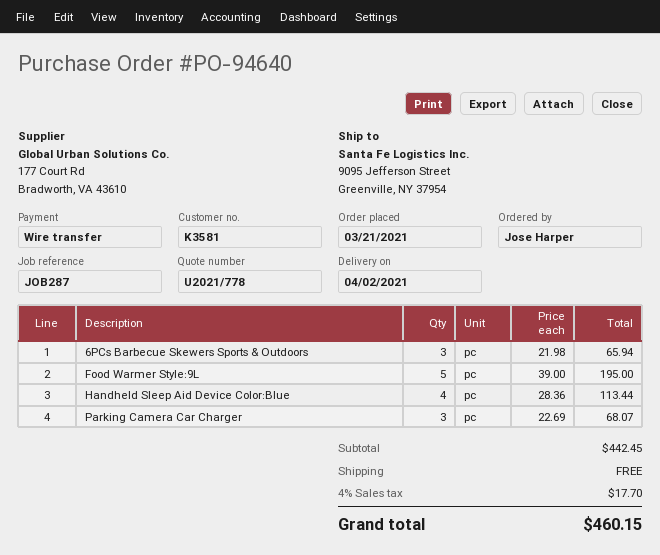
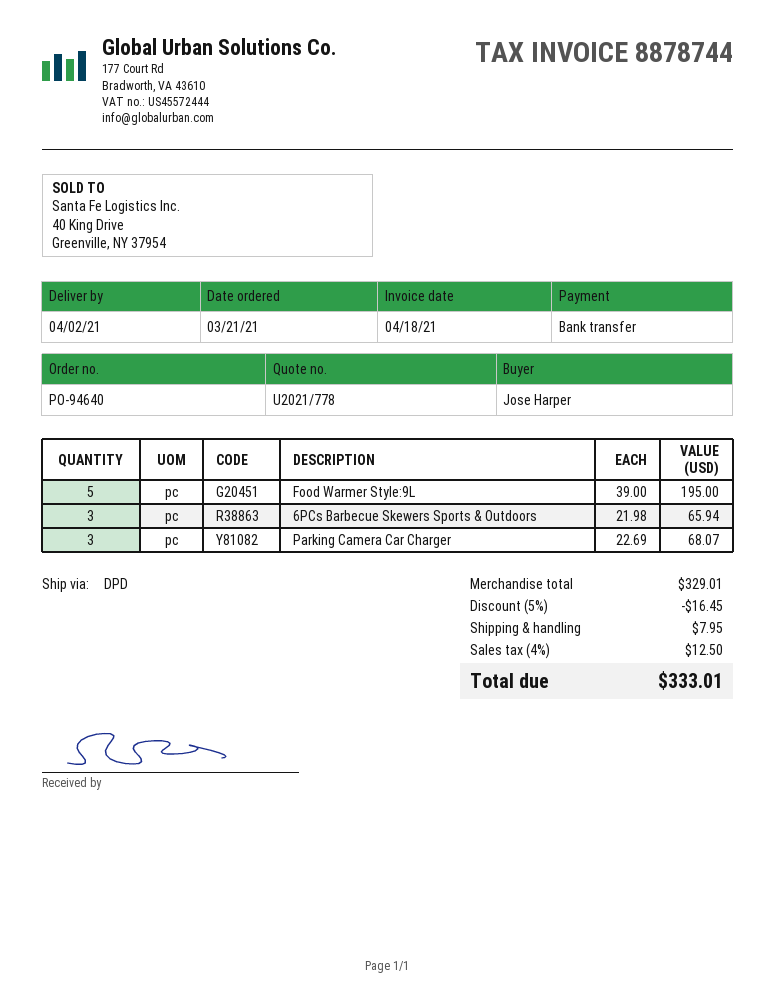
Handheld Sleep Aid Device Color:Blue: 4 x 28.36 = 113.44 -> none
subtotal: 442.45 -> 329.01
discount: none -> 5% = 16.45
shipping: 0.00 -> 7.95
tax: 4% = 17.70 -> 4% = 12.50
total: 460.15 -> 333.01

